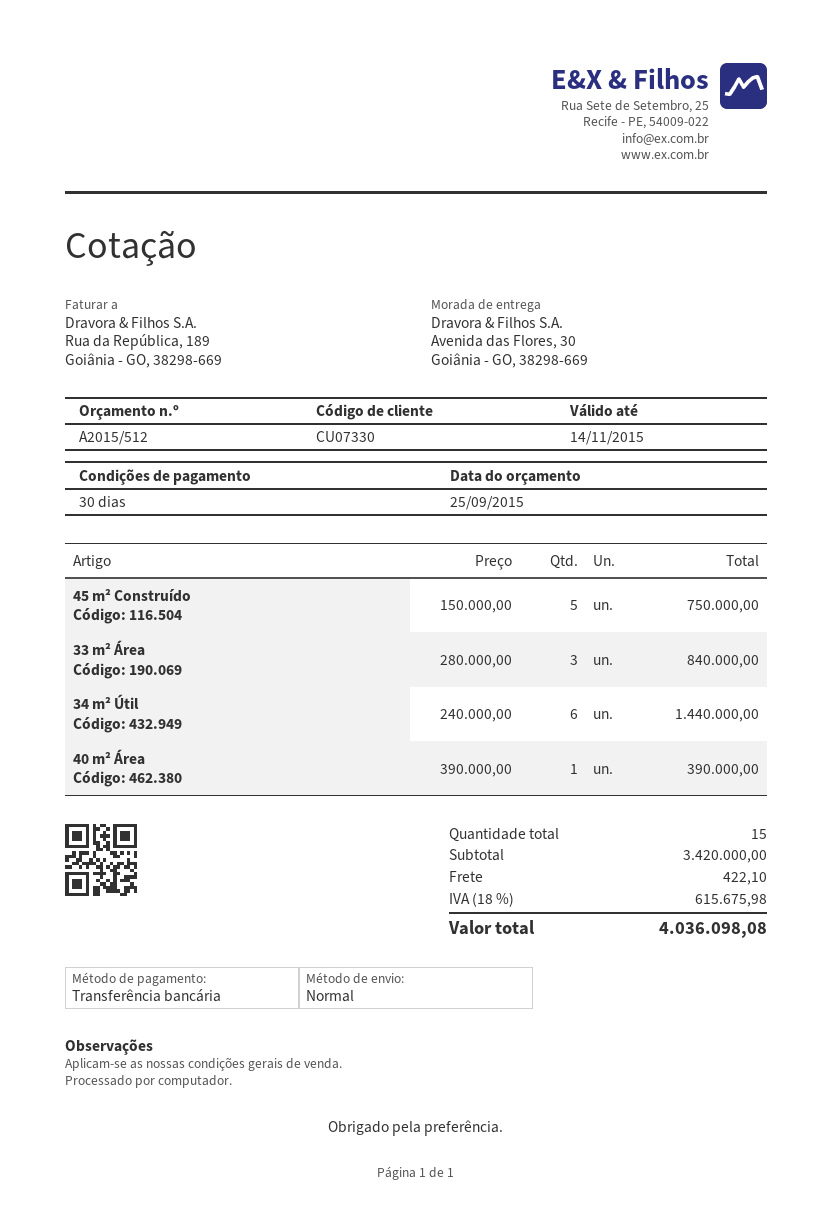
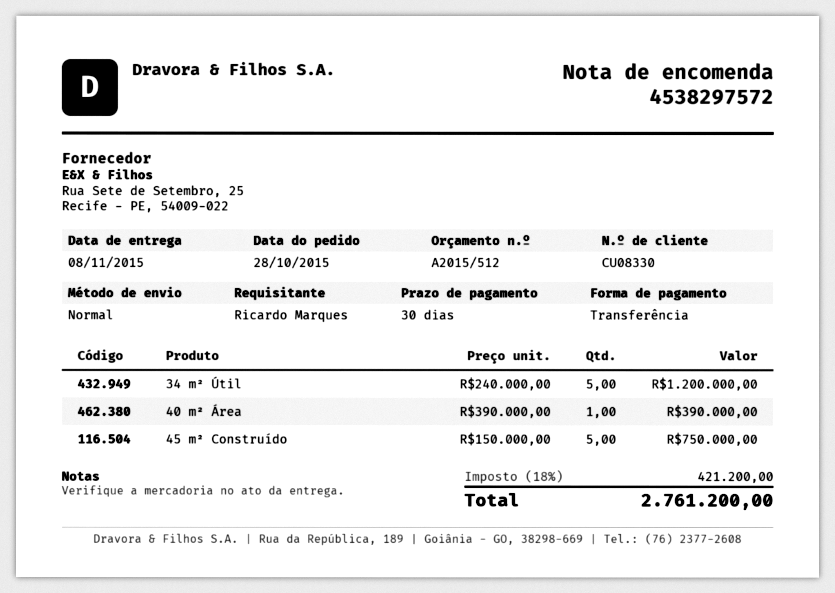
customer number: CU07330 -> CU08330
33 m² Área: 3 x 280000.00 = 840000.00 -> none
34 m² Útil: 6 x 240000.00 = 1440000.00 -> 5 x 240000.00 = 1200000.00
shipping: 422.10 -> none
tax: 18% = 615675.98 -> 18% = 421200.00
total: 4036098.08 -> 2761200.00

